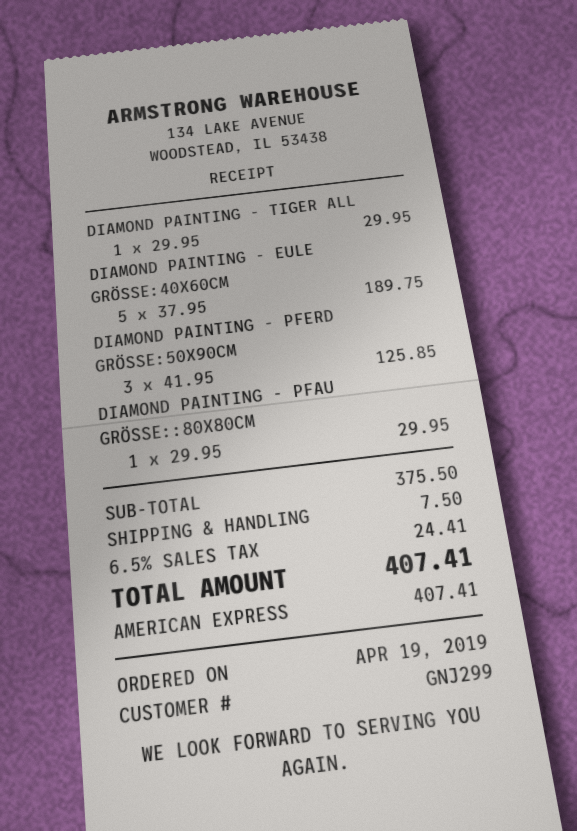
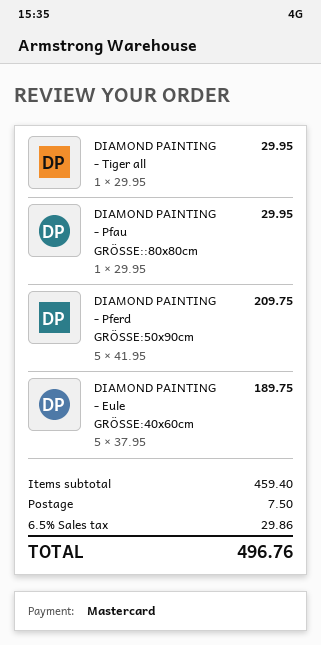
payment method: American Express -> Mastercard
DIAMOND PAINTING - PFERD GRÖSSE:50X90CM: 3 x 41.95 = 125.85 -> 5 x 41.95 = 209.75
subtotal: 375.50 -> 459.40
tax: 6.5% = 24.41 -> 6.5% = 29.86
total: 407.41 -> 496.76

